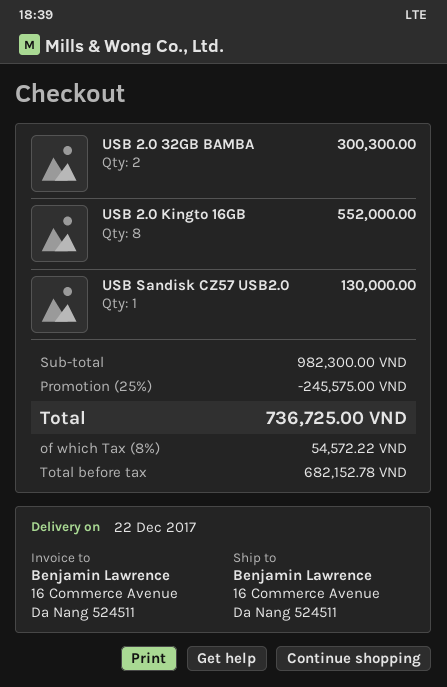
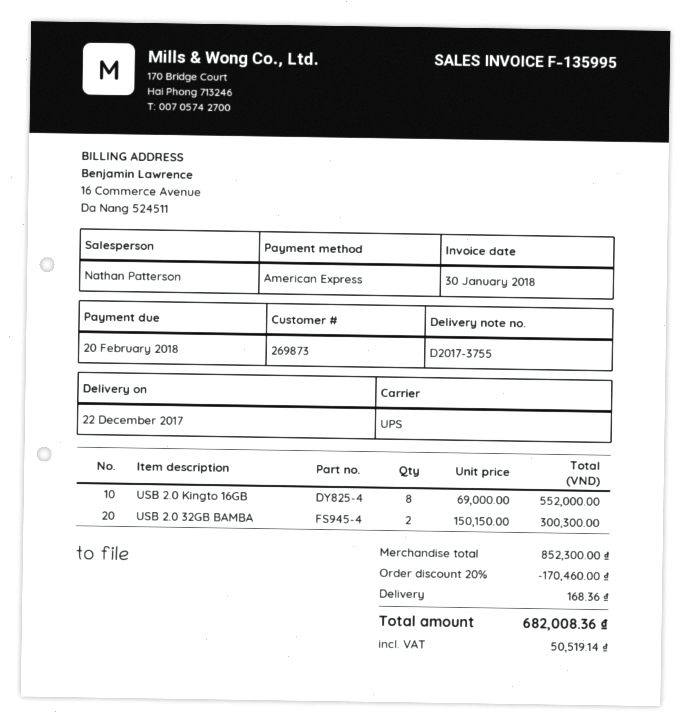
USB Sandisk CZ57 USB2.0: 1 for 130000.00 -> none
subtotal: 982300.00 -> 852300.00
discount: 25% = 245575.00 -> 20% = 170460.00
shipping: none -> 168.36
tax: 54572.22 -> 50519.14
total: 736725.00 -> 682008.36

